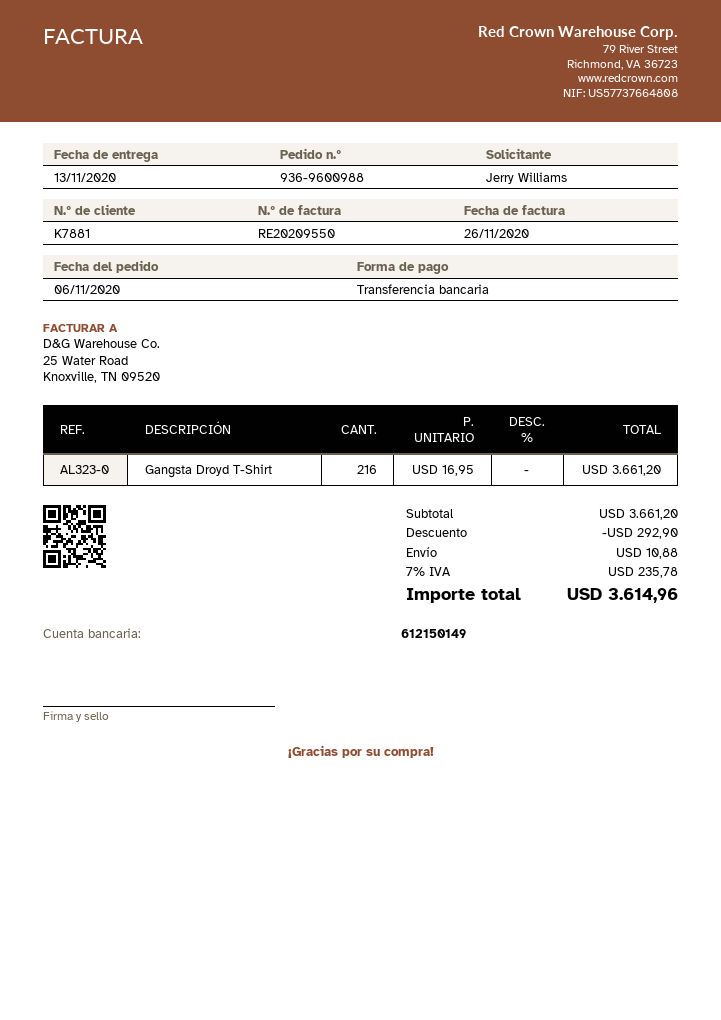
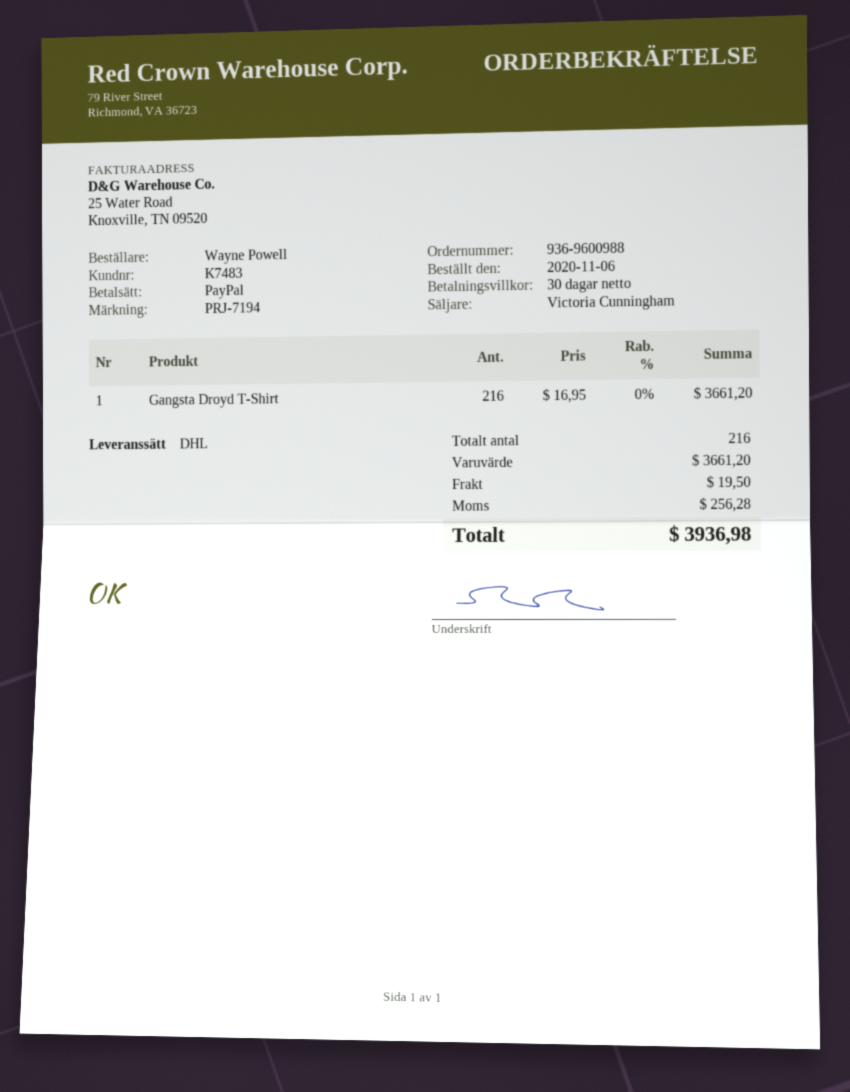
customer number: K7881 -> K7483
ordered by: Jerry Williams -> Wayne Powell
payment method: bank transfer -> PayPal
discount: 292.90 -> none
shipping: 10.88 -> 19.50
tax: 235.78 -> 256.28
total: 3614.96 -> 3936.98

